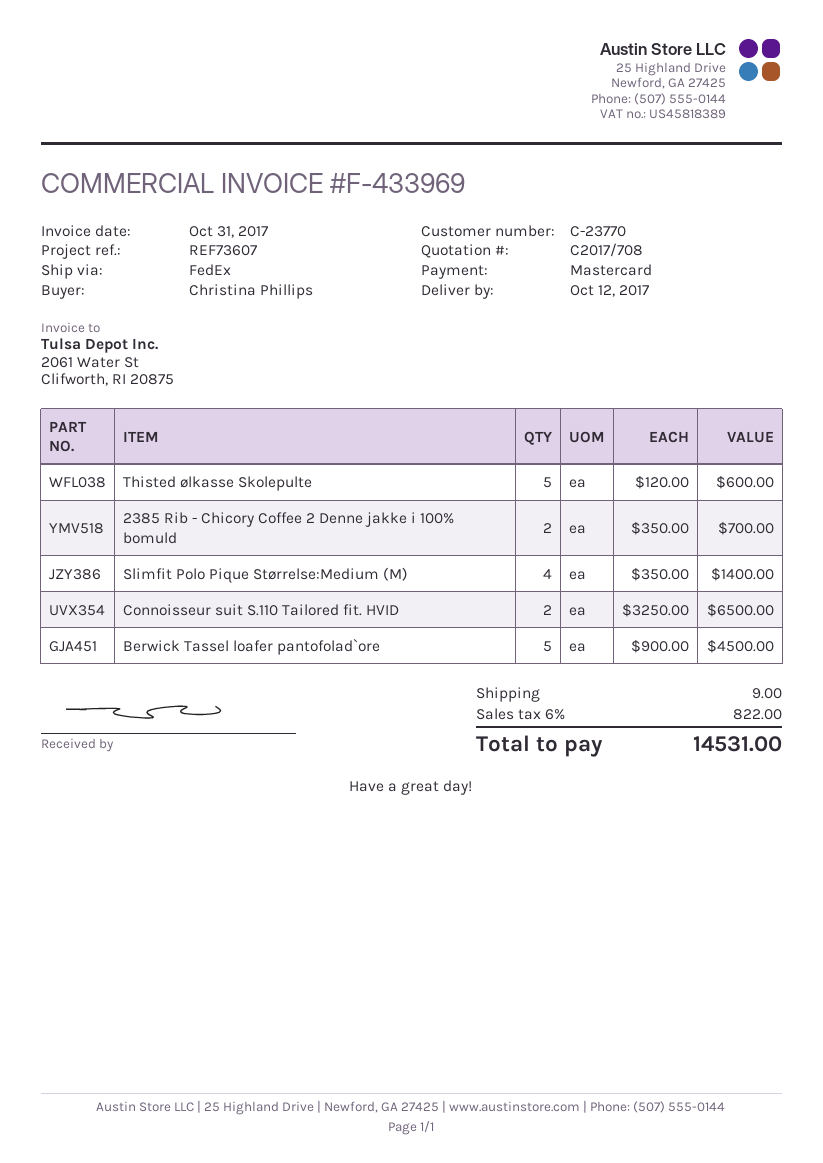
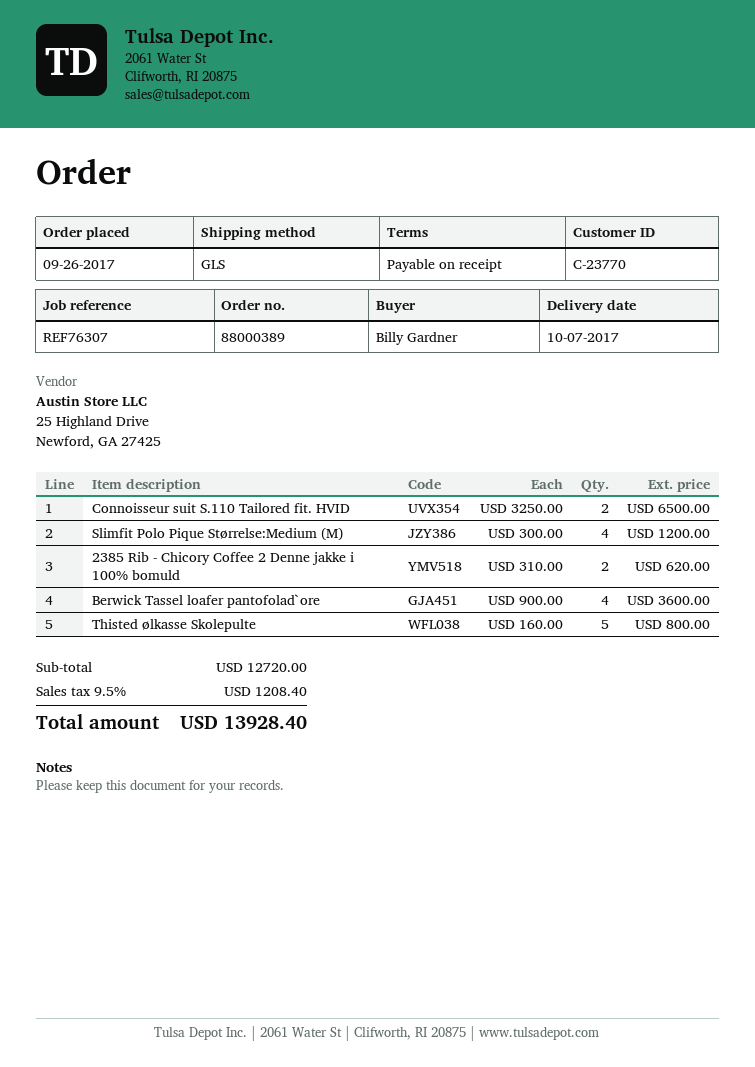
delivery date: 2017-10-12 -> 2017-10-07
reference: REF73607 -> REF76307
ordered by: Christina Phillips -> Billy Gardner
shipping method: FedEx -> GLS
Thisted ølkasse Skolepulte: 5 x 120.00 = 600.00 -> 5 x 160.00 = 800.00
2385 Rib - Chicory Coffee 2 Denne jakke i 100% bomuld: 2 x 350.00 = 700.00 -> 2 x 310.00 = 620.00
Slimfit Polo Pique Størrelse:Medium (M): 4 x 350.00 = 1400.00 -> 4 x 300.00 = 1200.00
Berwick Tassel loafer pantofolad`ore: 5 x 900.00 = 4500.00 -> 4 x 900.00 = 3600.00
shipping: 9.00 -> none
tax: 6% = 822.00 -> 9.5% = 1208.40
total: 14531.00 -> 13928.40

